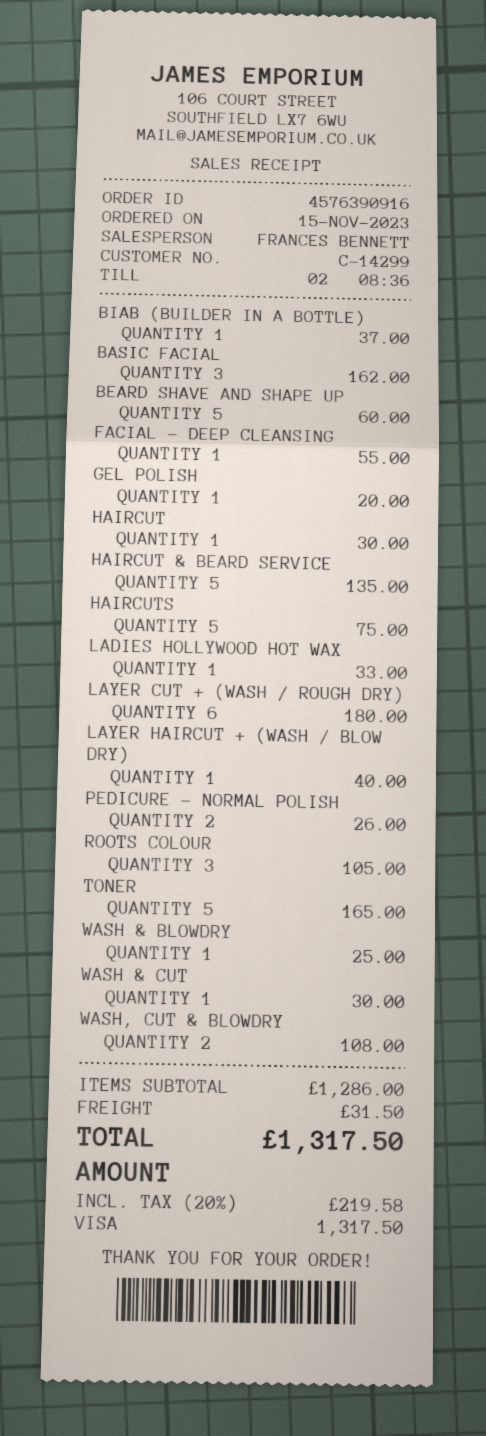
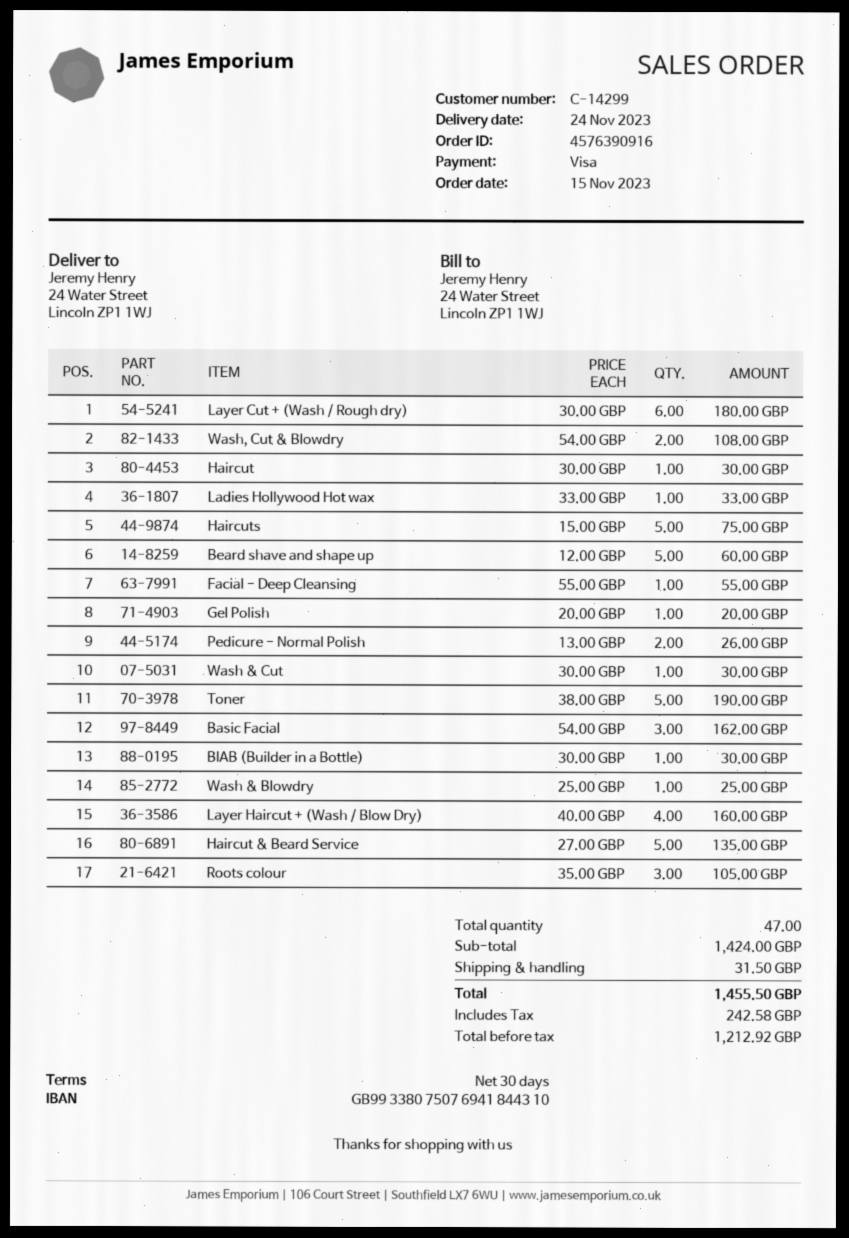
BIAB (BUILDER IN A BOTTLE): 1 for 37.00 -> 1 for 30.00
LAYER HAIRCUT + (WASH / BLOW DRY): 1 for 40.00 -> 4 for 160.00
TONER: 5 for 165.00 -> 5 for 190.00
subtotal: 1286.00 -> 1424.00
tax: 219.58 -> 242.58
total: 1317.50 -> 1455.50

